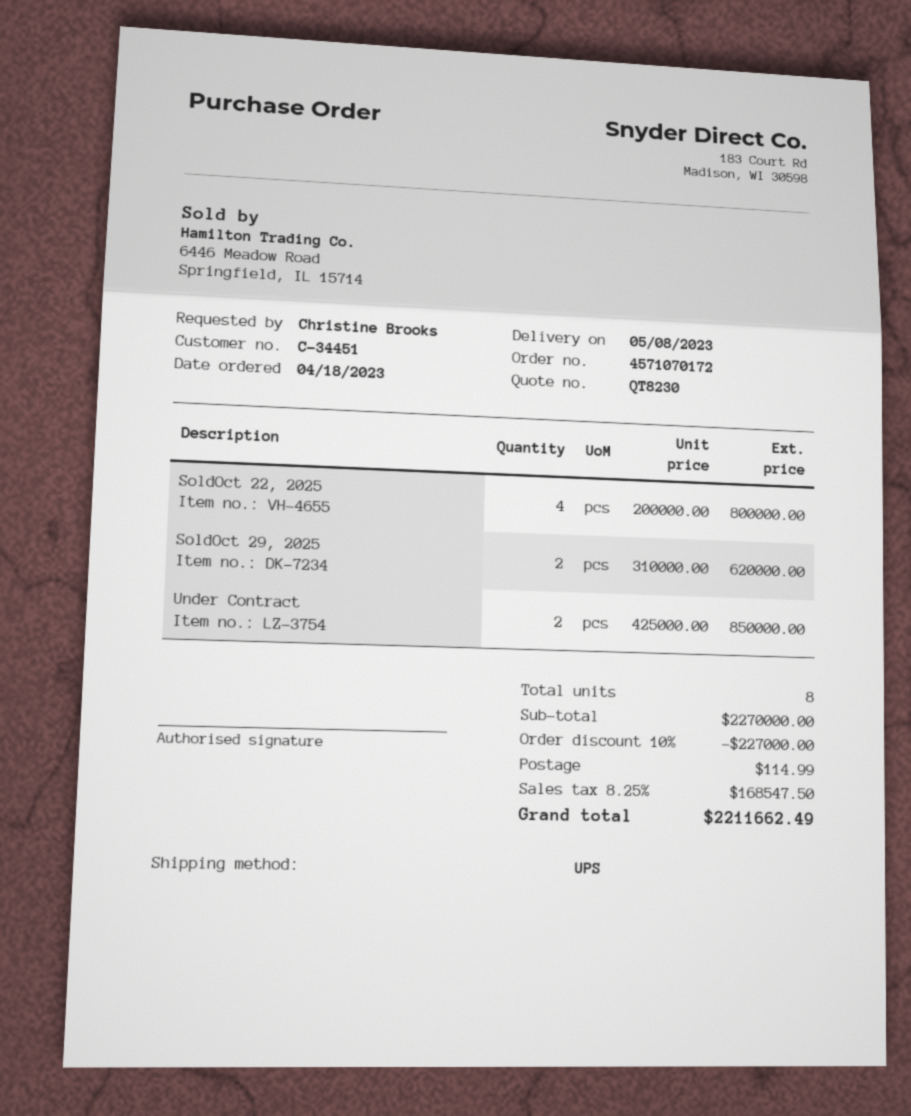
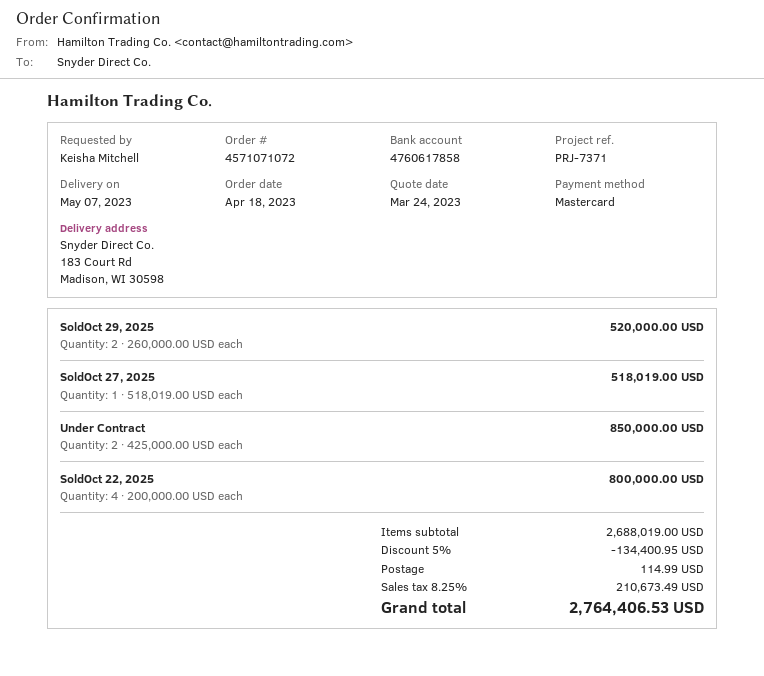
order number: 4571070172 -> 4571071072
delivery date: 2023-05-08 -> 2023-05-07
ordered by: Christine Brooks -> Keisha Mitchell
SoldOct 29, 2025: 2 x 310000.00 = 620000.00 -> 2 x 260000.00 = 520000.00
SoldOct 27, 2025: none -> 1 x 518019.00 = 518019.00
subtotal: 2270000.00 -> 2688019.00
discount: 10% = 227000.00 -> 5% = 134400.95
tax: 8.25% = 168547.50 -> 8.25% = 210673.49
total: 2211662.49 -> 2764406.53

